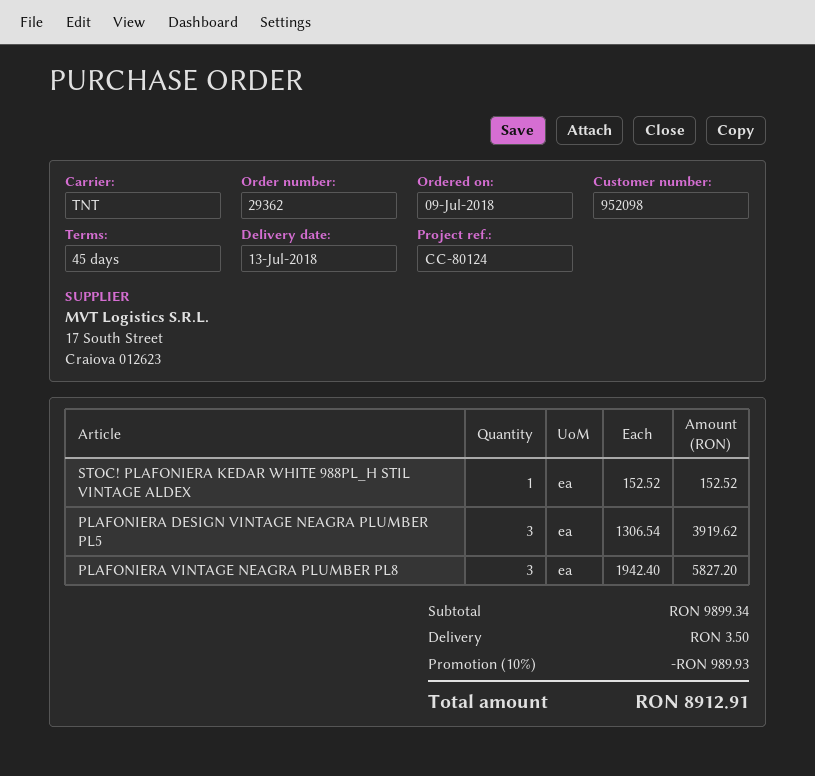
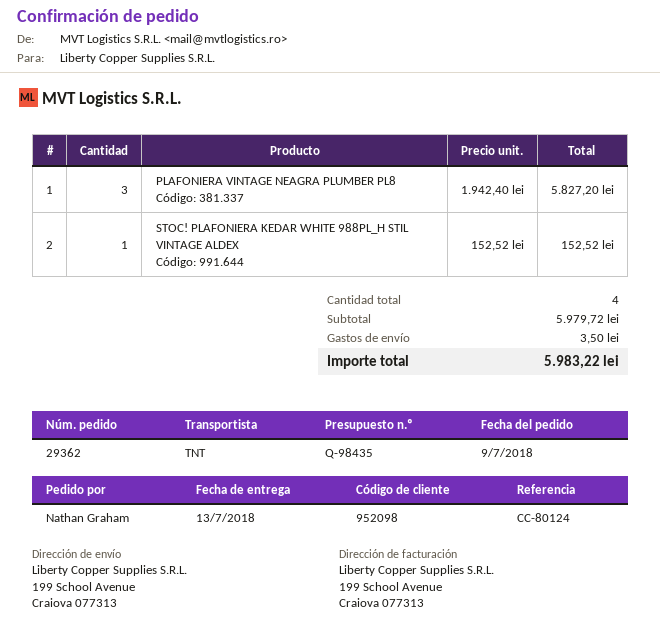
PLAFONIERA DESIGN VINTAGE NEAGRA PLUMBER PL5: 3 x 1306.54 = 3919.62 -> none
subtotal: 9899.34 -> 5979.72
discount: 10% = 989.93 -> none
total: 8912.91 -> 5983.22

